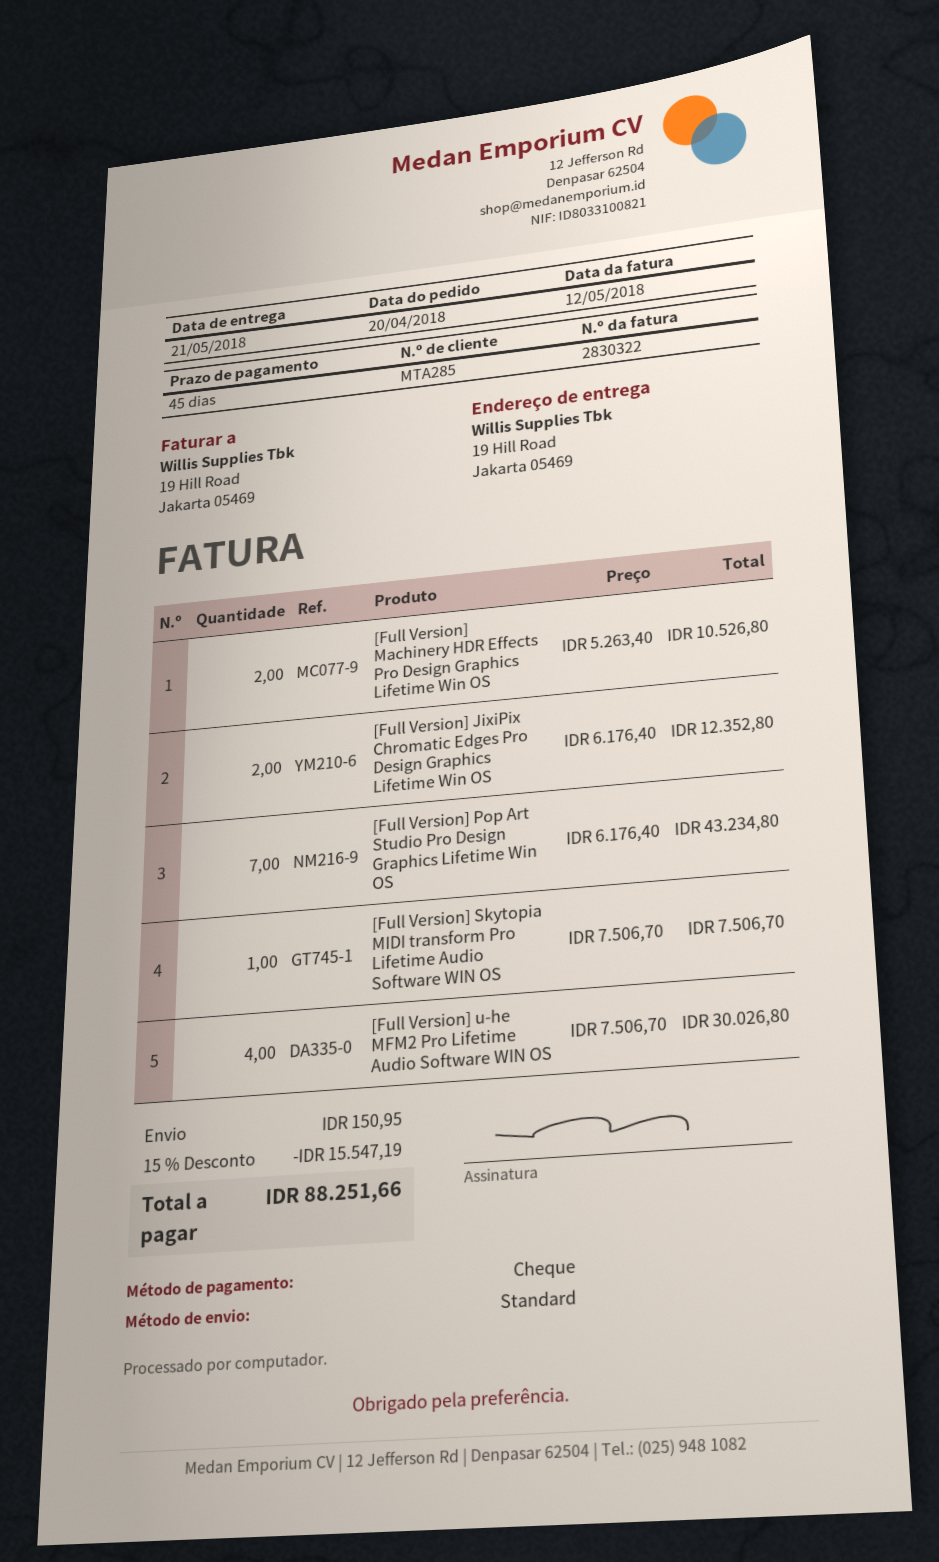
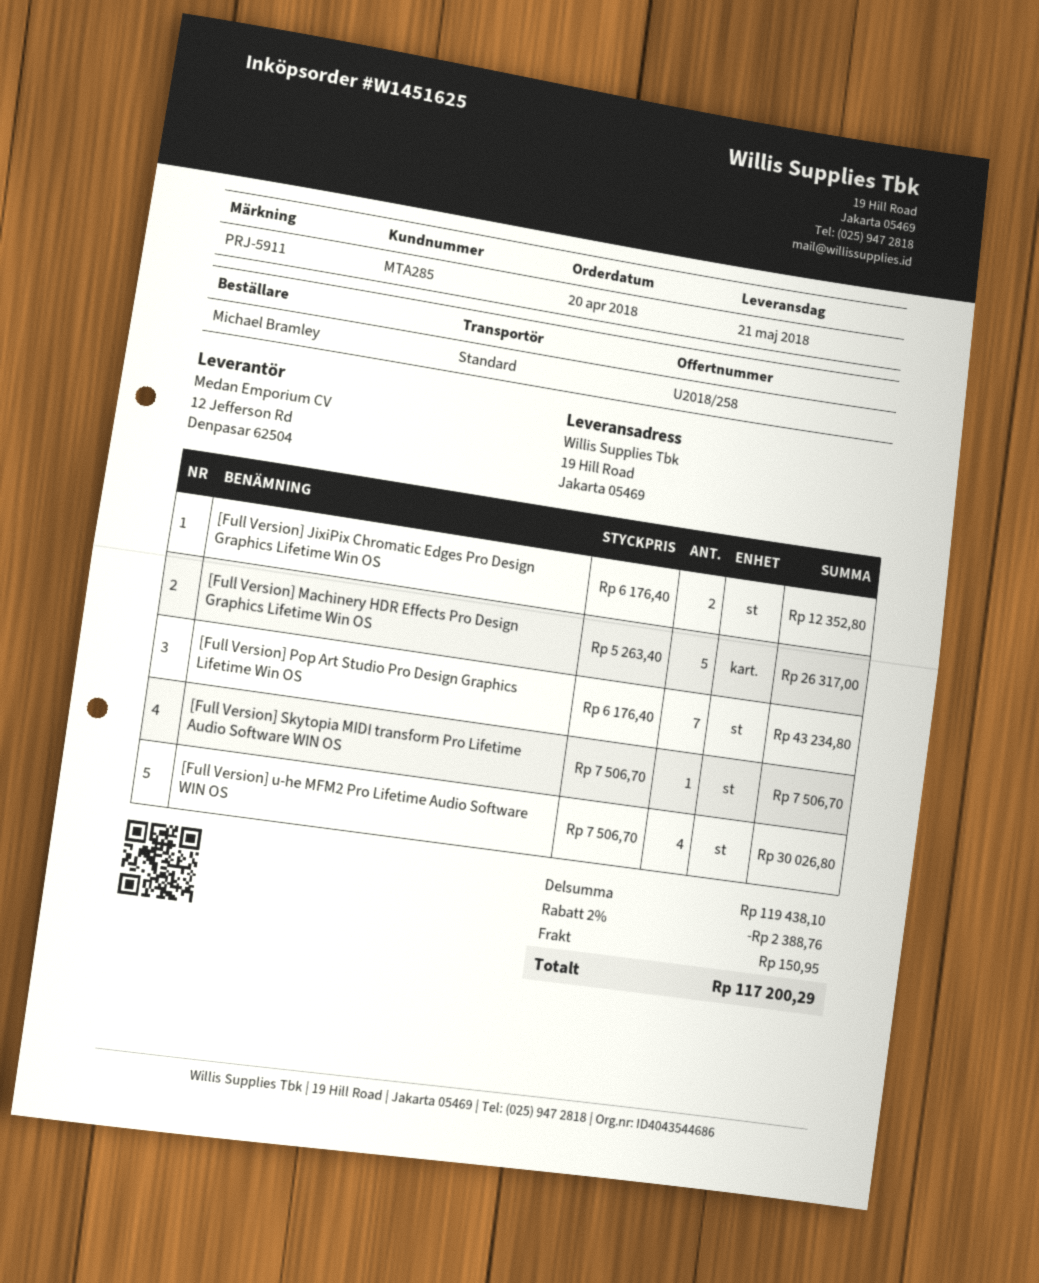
[Full Version] Machinery HDR Effects Pro Design Graphics Lifetime Win OS: 2 x 5263.40 = 10526.80 -> 5 x 5263.40 = 26317.00
discount: 15% = 15547.19 -> 2% = 2388.76
total: 88251.66 -> 117200.29

